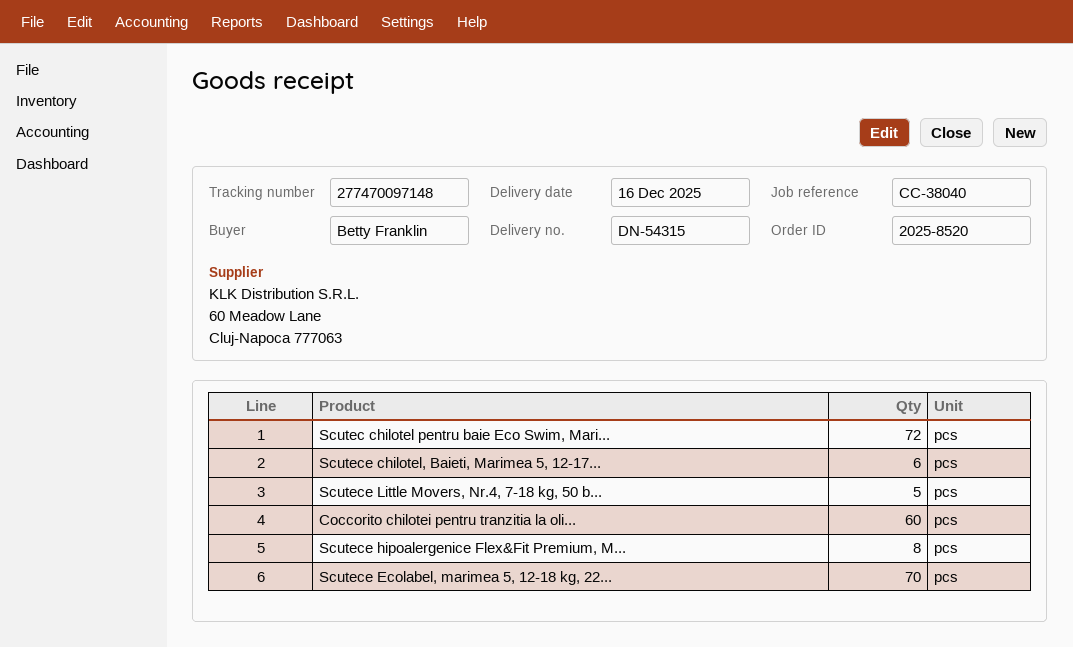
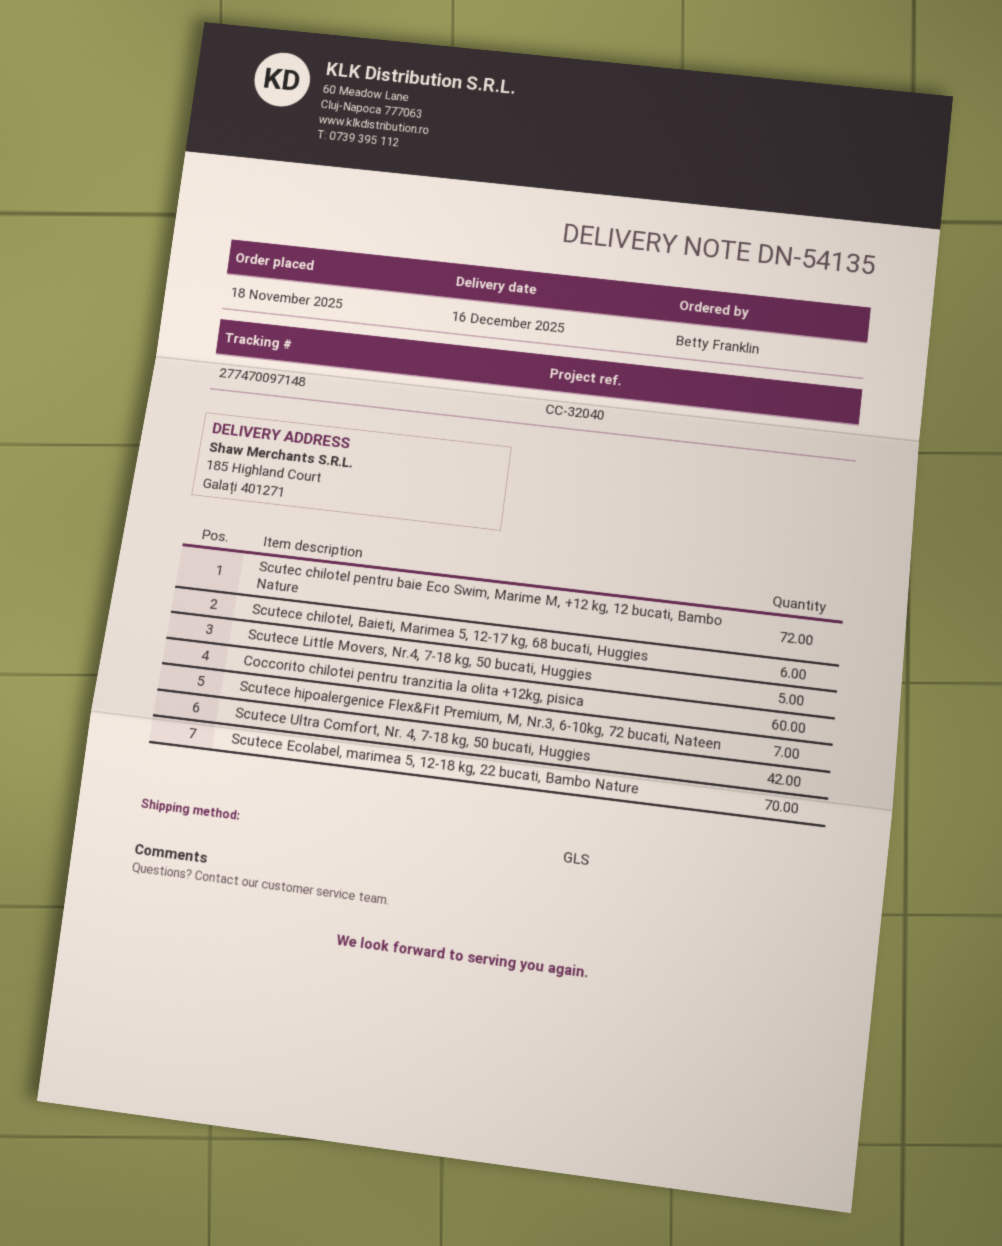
delivery note number: DN-54315 -> DN-54135
reference: CC-38040 -> CC-32040
Scutece hipoalergenice Flex&Fit Premium, M...: 8 -> 7
Scutece Ultra Comfort, Nr. 4, 7-18 kg, 50 bucati, Huggies: none -> 42

